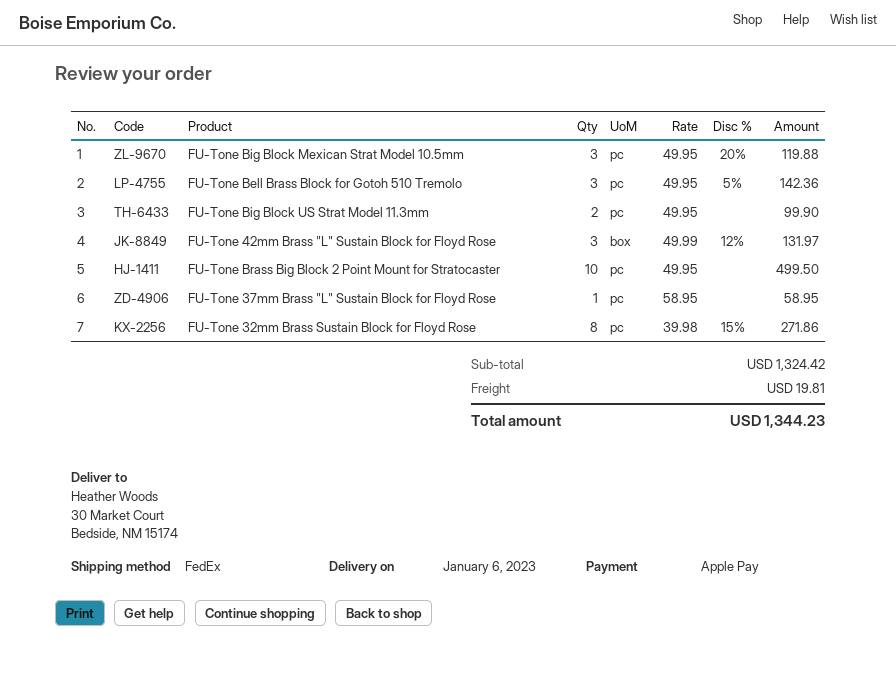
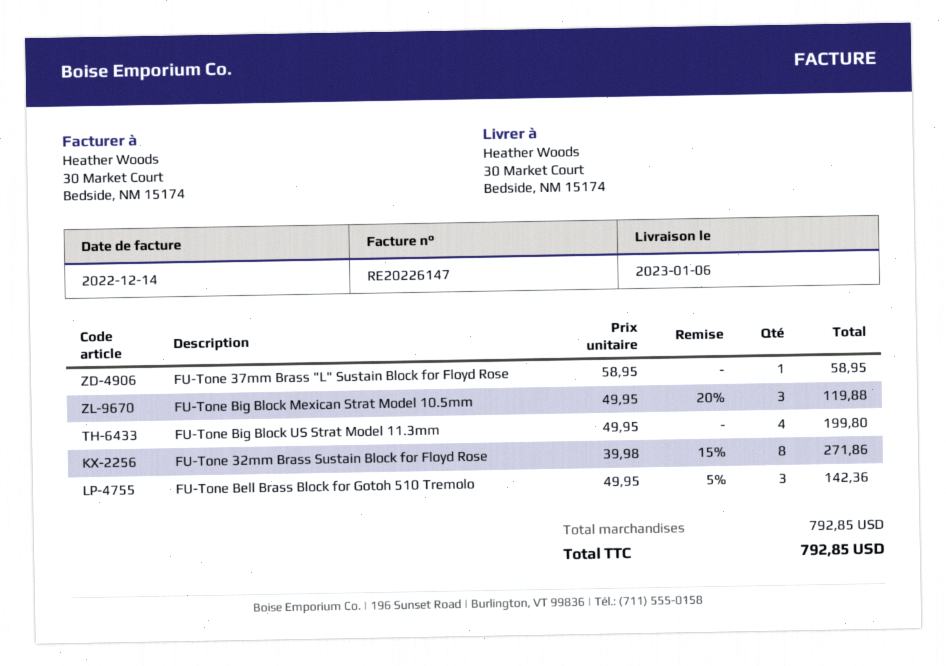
FU-Tone Big Block US Strat Model 11.3mm: 2 x 49.95 = 99.90 -> 4 x 49.95 = 199.80
FU-Tone 42mm Brass "L" Sustain Block for Floyd Rose: 3 x 49.99 - 12% = 131.97 -> none
FU-Tone Brass Big Block 2 Point Mount for Stratocaster: 10 x 49.95 = 499.50 -> none
subtotal: 1324.42 -> 792.85
shipping: 19.81 -> none
total: 1344.23 -> 792.85

